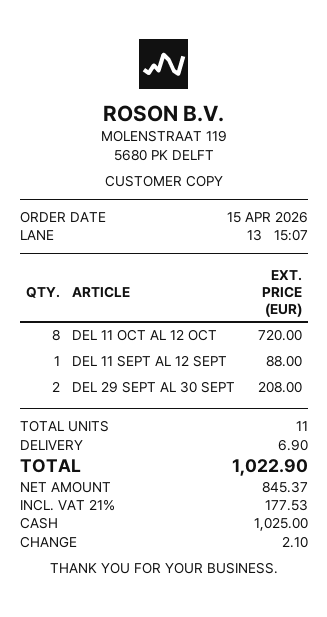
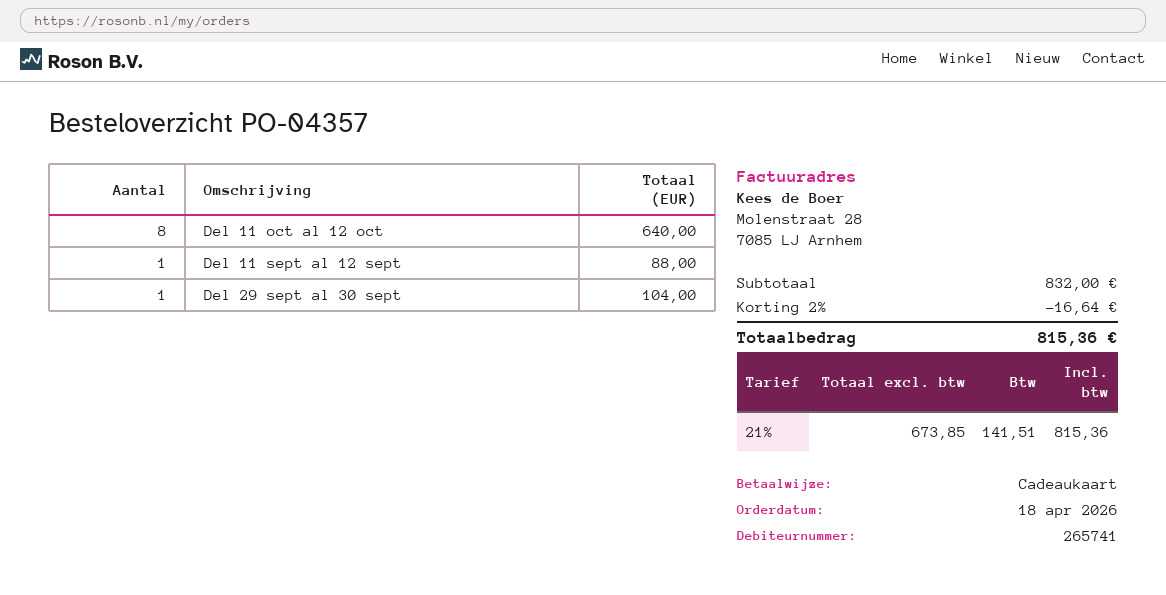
order date: 2026-04-15 -> 2026-04-18
payment method: cash -> gift card
DEL 11 OCT AL 12 OCT: 8 for 720.00 -> 8 for 640.00
DEL 29 SEPT AL 30 SEPT: 2 for 208.00 -> 1 for 104.00
discount: none -> 2% = 16.64
shipping: 6.90 -> none
net: 845.37 -> 673.85
tax: 21% = 177.53 -> 21% = 141.51
total: 1022.90 -> 815.36

